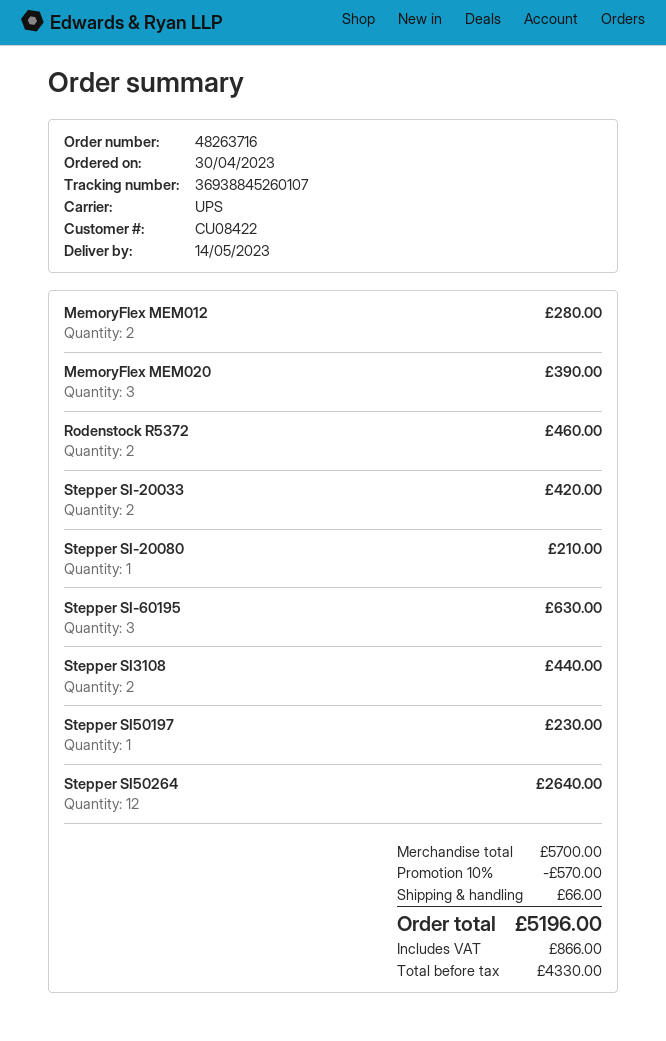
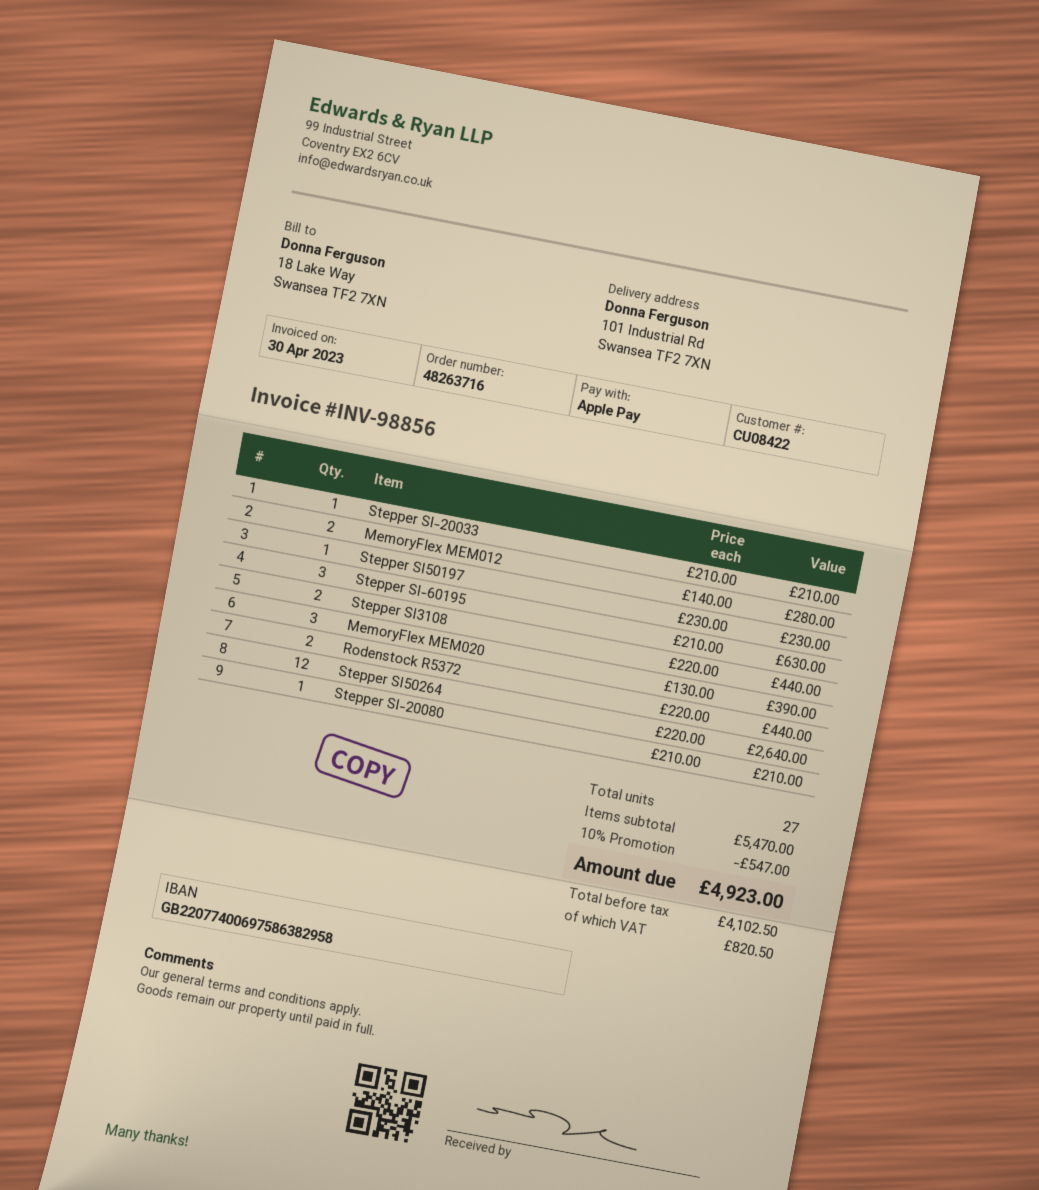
Rodenstock R5372: 2 for 460.00 -> 2 for 440.00
Stepper SI-20033: 2 for 420.00 -> 1 for 210.00
subtotal: 5700.00 -> 5470.00
discount: 10% = 570.00 -> 10% = 547.00
shipping: 66.00 -> none
net: 4330.00 -> 4102.50
tax: 866.00 -> 820.50
total: 5196.00 -> 4923.00

